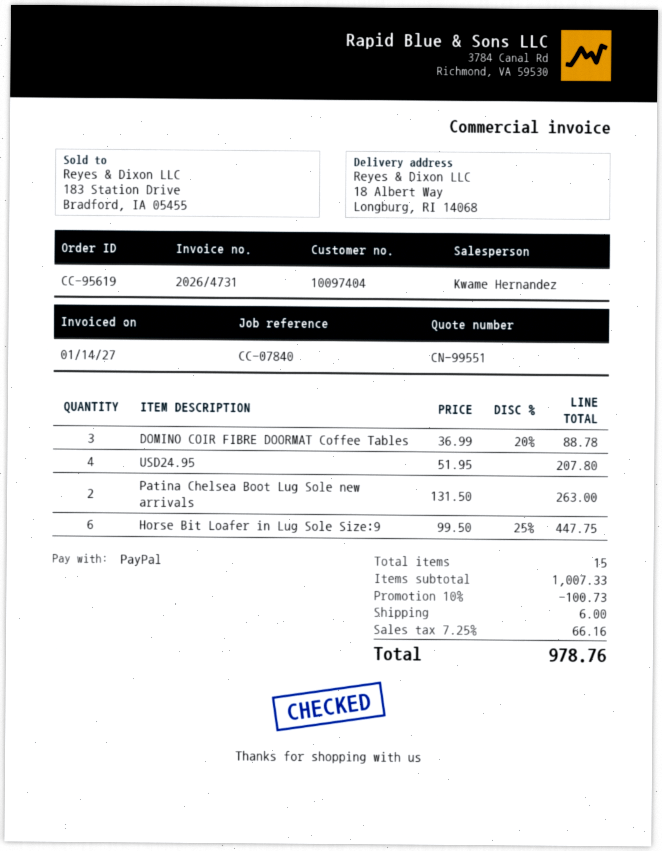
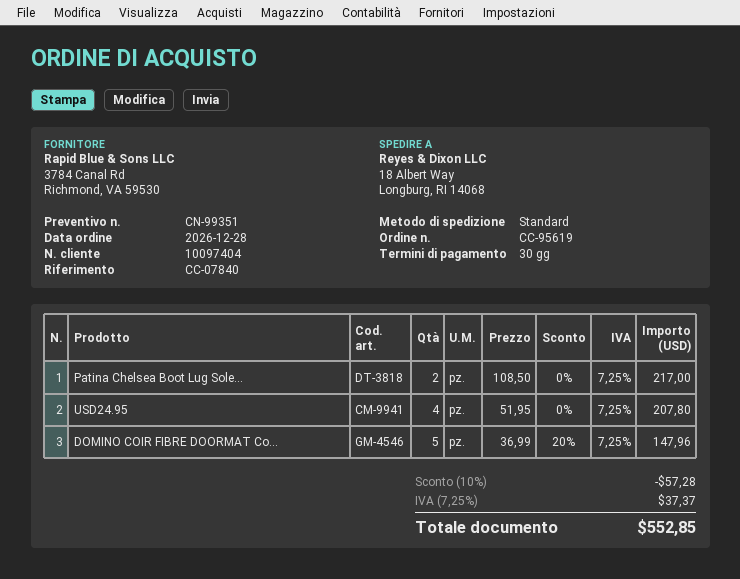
quote number: CN-99551 -> CN-99351
DOMINO COIR FIBRE DOORMAT Coffee Tables: 3 x 36.99 - 20% = 88.78 -> 5 x 36.99 - 20% = 147.96
Patina Chelsea Boot Lug Sole new arrivals: 2 x 131.50 = 263.00 -> 2 x 108.50 = 217.00
Horse Bit Loafer in Lug Sole Size:9: 6 x 99.50 - 25% = 447.75 -> none
discount: 10% = 100.73 -> 10% = 57.28
shipping: 6.00 -> none
tax: 7.25% = 66.16 -> 7.25% = 37.37
total: 978.76 -> 552.85

